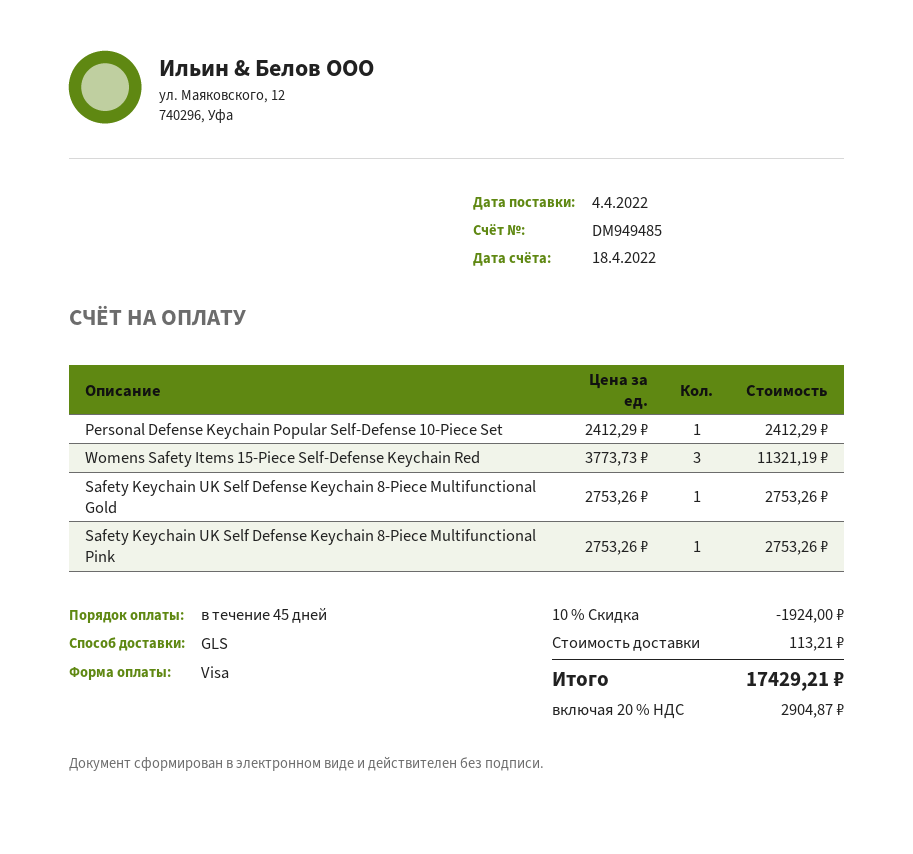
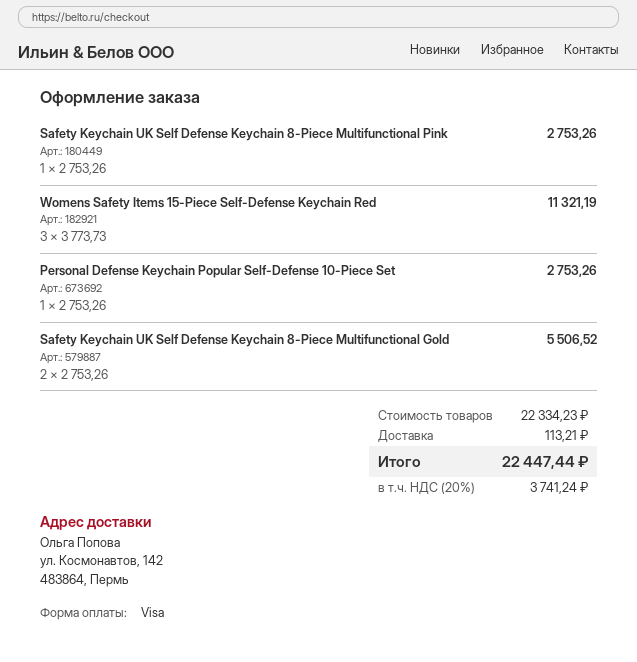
Personal Defense Keychain Popular Self-Defense 10-Piece Set: 1 x 2412.29 = 2412.29 -> 1 x 2753.26 = 2753.26
Safety Keychain UK Self Defense Keychain 8-Piece Multifunctional Gold: 1 x 2753.26 = 2753.26 -> 2 x 2753.26 = 5506.52
discount: 10% = 1924.00 -> none
tax: 20% = 2904.87 -> 20% = 3741.24
total: 17429.21 -> 22447.44

